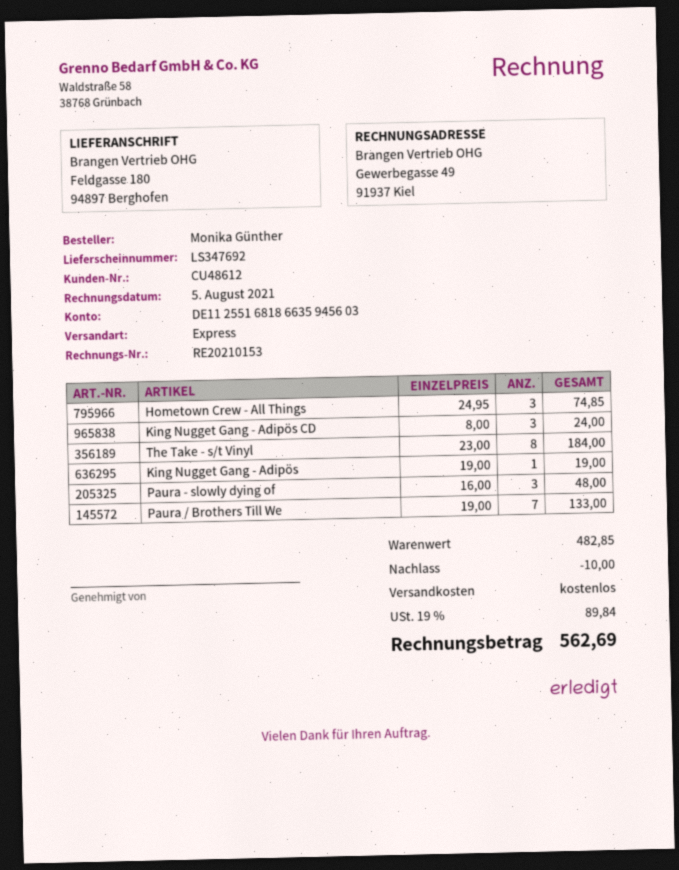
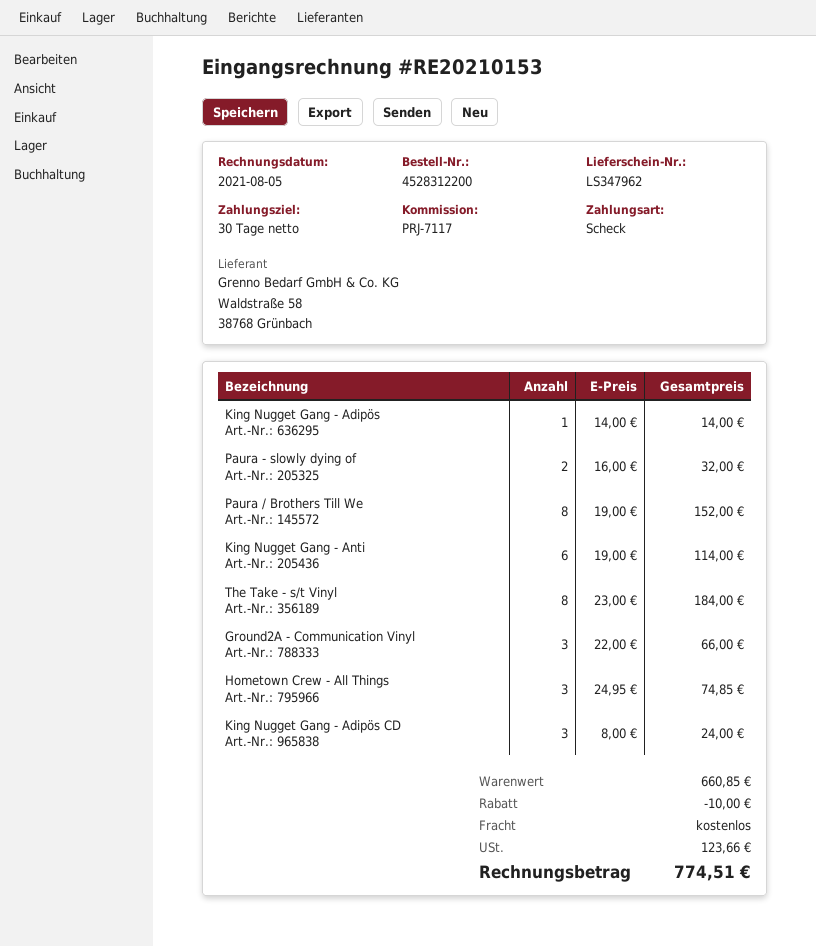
delivery note number: LS347692 -> LS347962
King Nugget Gang - Adipös: 1 x 19.00 = 19.00 -> 1 x 14.00 = 14.00
Paura - slowly dying of: 3 x 16.00 = 48.00 -> 2 x 16.00 = 32.00
Paura / Brothers Till We: 7 x 19.00 = 133.00 -> 8 x 19.00 = 152.00
King Nugget Gang - Anti: none -> 6 x 19.00 = 114.00
Ground2A - Communication Vinyl: none -> 3 x 22.00 = 66.00
subtotal: 482.85 -> 660.85
tax: 89.84 -> 123.66
total: 562.69 -> 774.51

